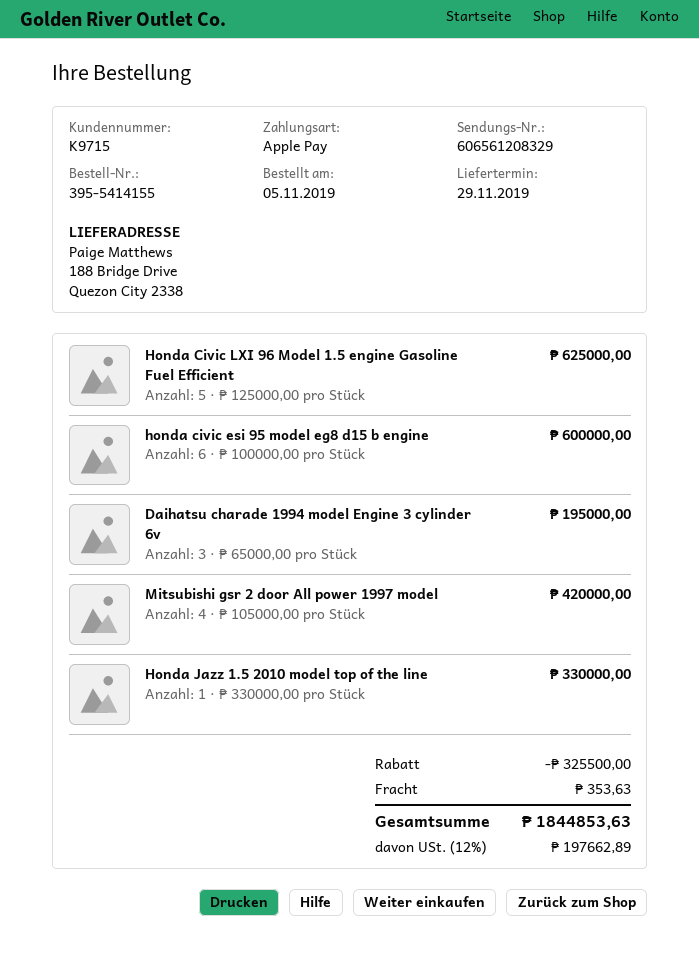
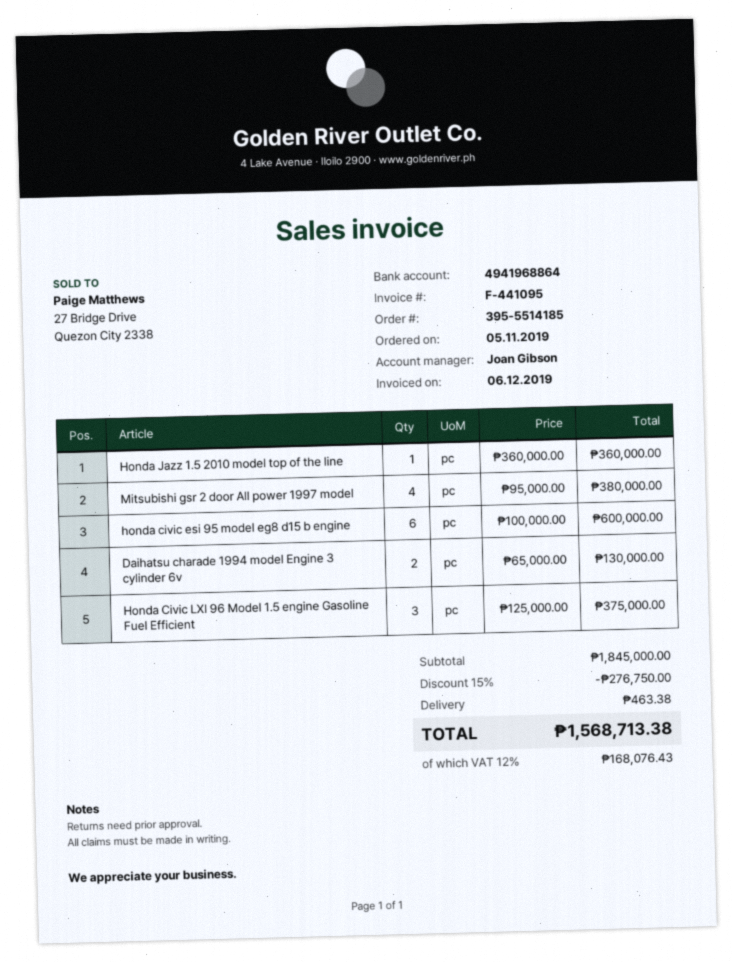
order number: 395-5414155 -> 395-5514185
Honda Civic LXI 96 Model 1.5 engine Gasoline Fuel Efficient: 5 x 125000.00 = 625000.00 -> 3 x 125000.00 = 375000.00
Daihatsu charade 1994 model Engine 3 cylinder 6v: 3 x 65000.00 = 195000.00 -> 2 x 65000.00 = 130000.00
Mitsubishi gsr 2 door All power 1997 model: 4 x 105000.00 = 420000.00 -> 4 x 95000.00 = 380000.00
Honda Jazz 1.5 2010 model top of the line: 1 x 330000.00 = 330000.00 -> 1 x 360000.00 = 360000.00
discount: 325500.00 -> 276750.00
shipping: 353.63 -> 463.38
tax: 12% = 197662.89 -> 12% = 168076.43
total: 1844853.63 -> 1568713.38

